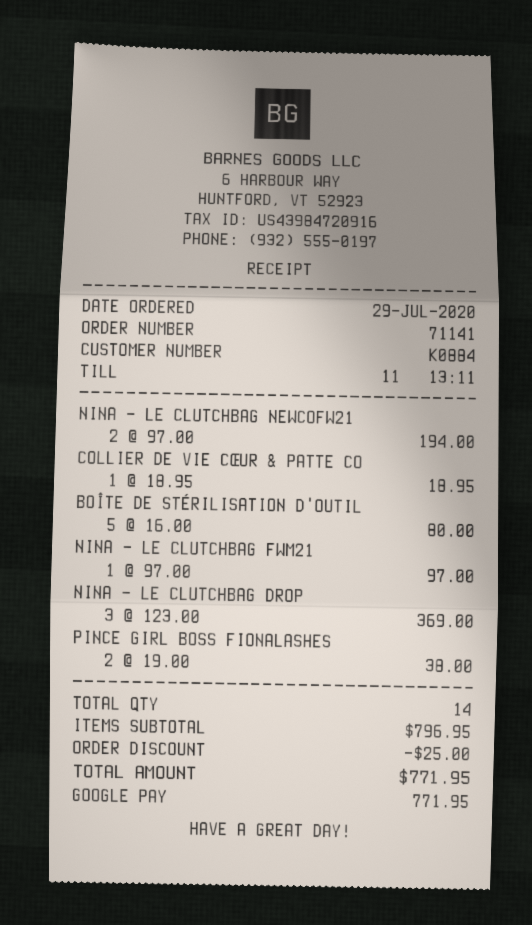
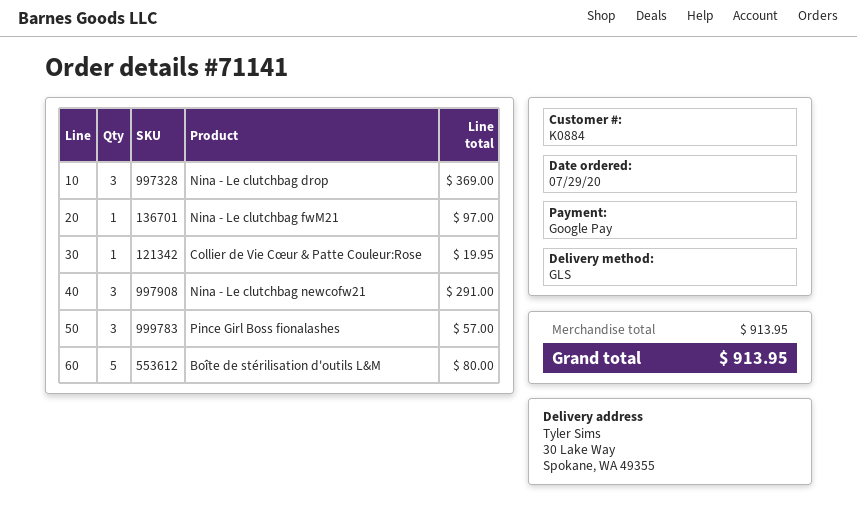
NINA - LE CLUTCHBAG NEWCOFW21: 2 for 194.00 -> 3 for 291.00
COLLIER DE VIE CŒUR & PATTE CO: 1 for 18.95 -> 1 for 19.95
PINCE GIRL BOSS FIONALASHES: 2 for 38.00 -> 3 for 57.00
subtotal: 796.95 -> 913.95
discount: 25.00 -> none
total: 771.95 -> 913.95

